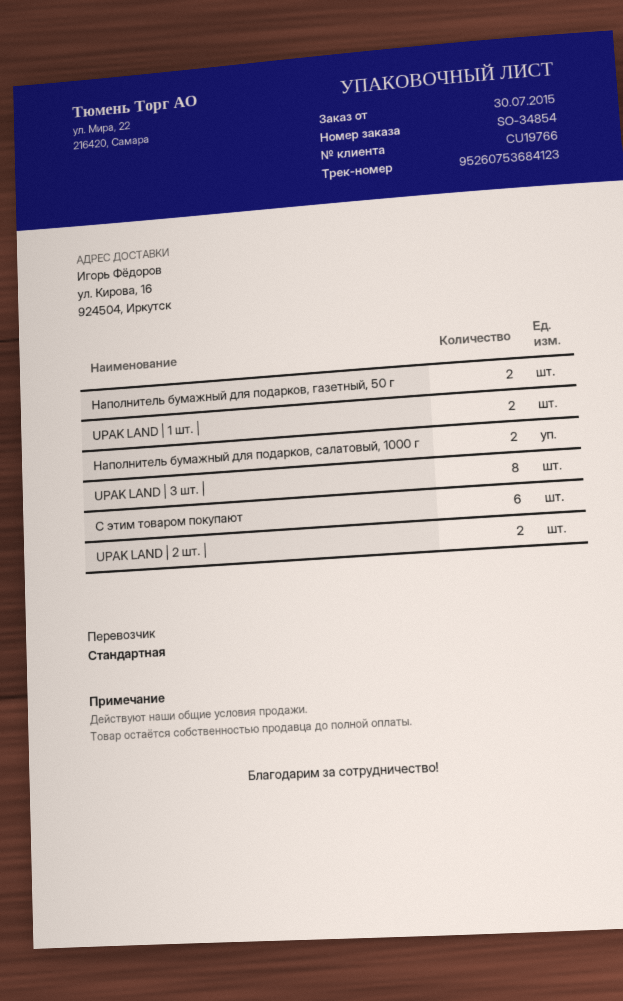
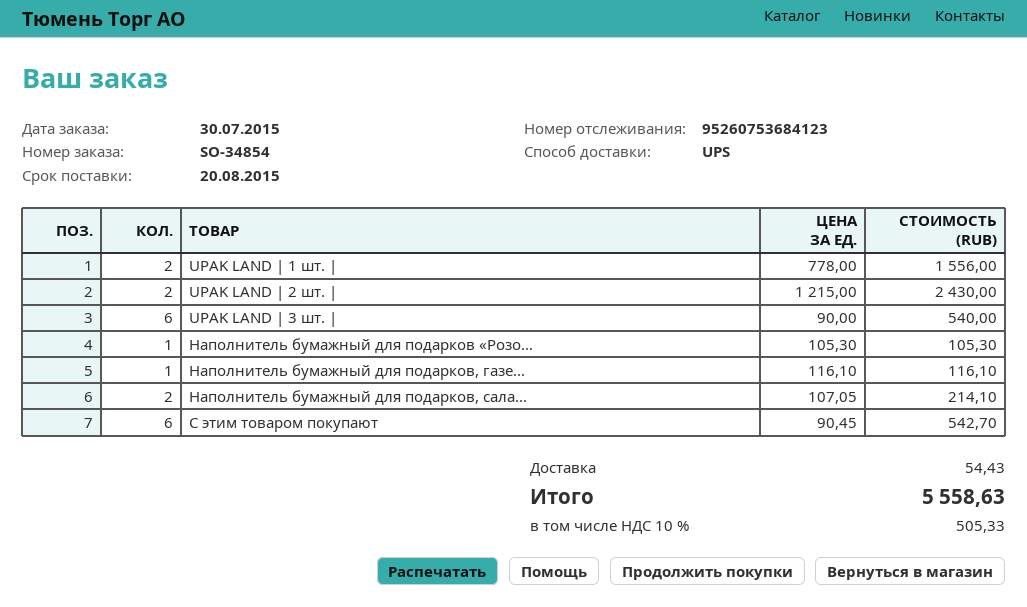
shipping method: standard -> UPS
Наполнитель бумажный для подарков, газетный, 50 г: 2 -> 1
UPAK LAND | 3 шт. |: 8 -> 6
Наполнитель бумажный для подарков «Розо...: none -> 1

